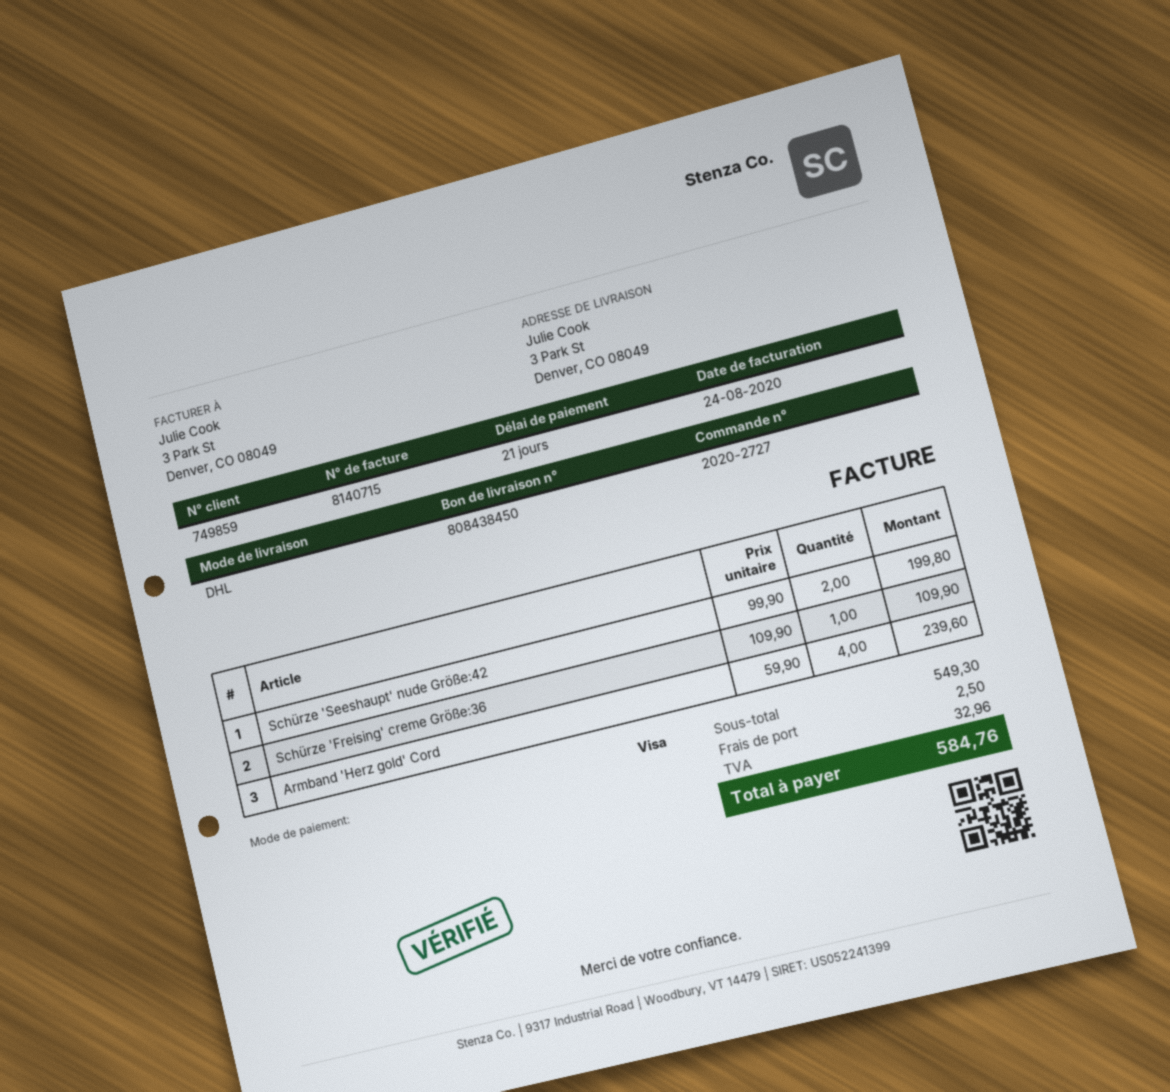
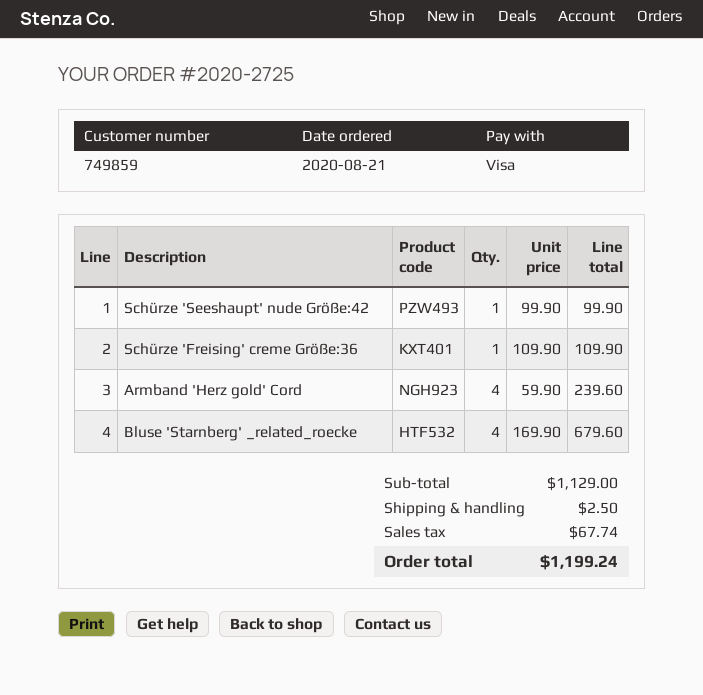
order number: 2020-2727 -> 2020-2725
Schürze 'Seeshaupt' nude Größe:42: 2 x 99.90 = 199.80 -> 1 x 99.90 = 99.90
Bluse 'Starnberg' _related_roecke: none -> 4 x 169.90 = 679.60
subtotal: 549.30 -> 1129.00
tax: 32.96 -> 67.74
total: 584.76 -> 1199.24

